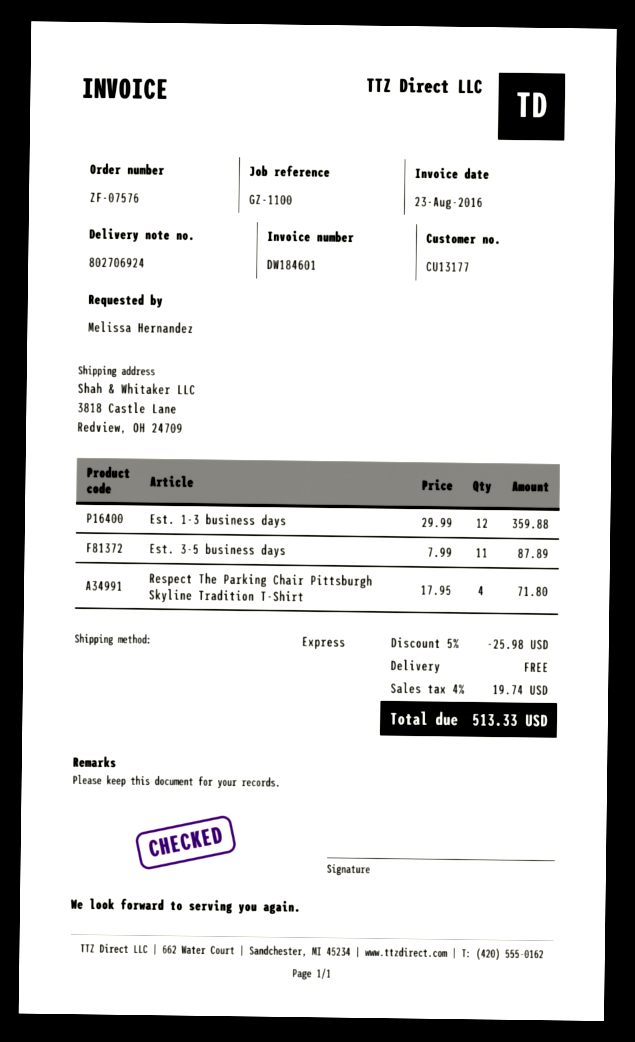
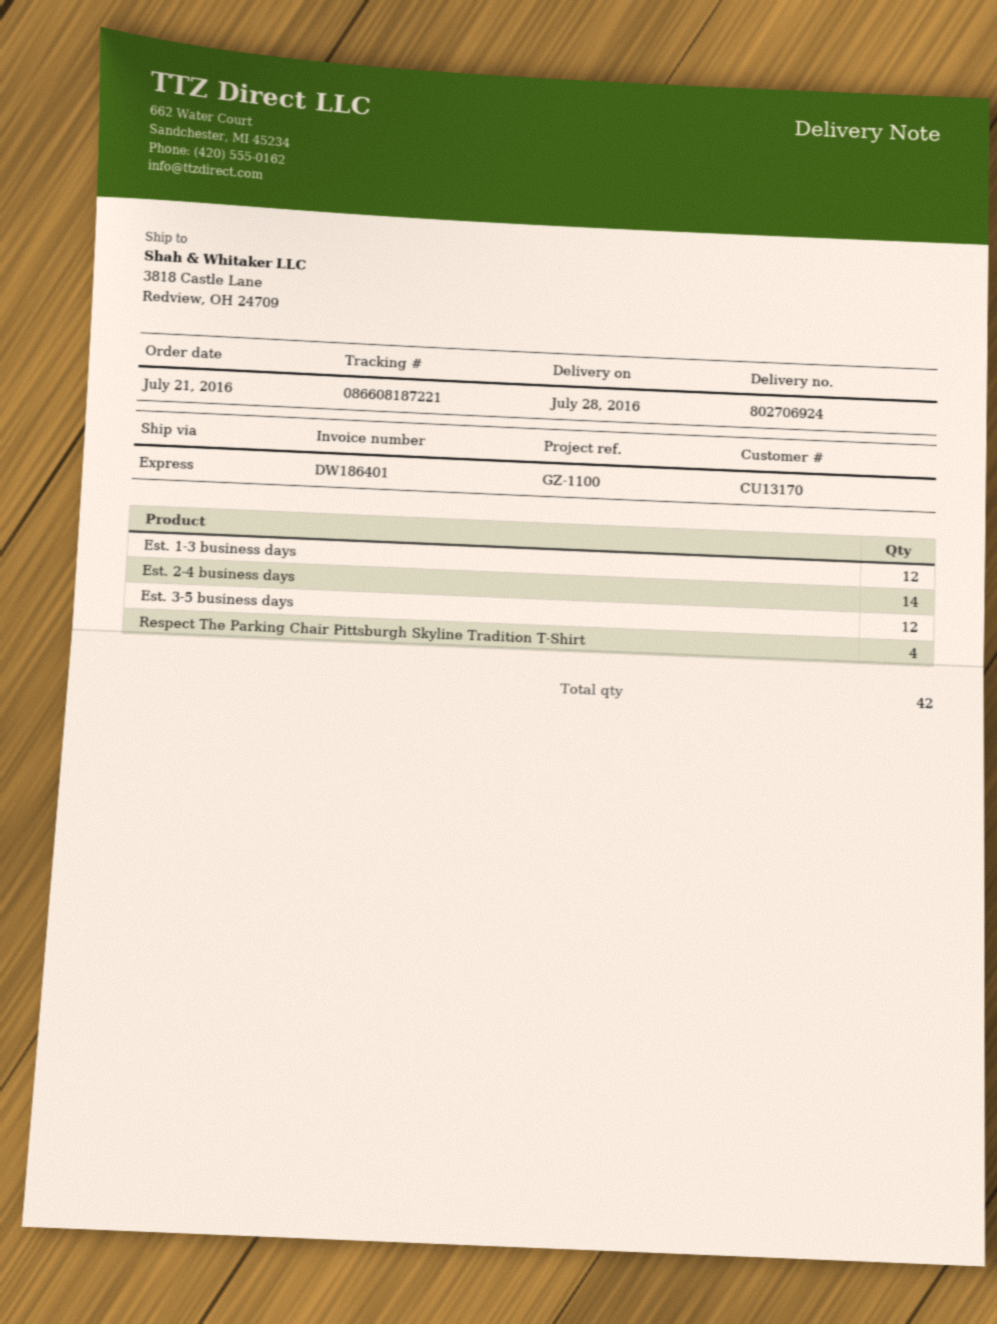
invoice number: DW184601 -> DW186401
customer number: CU13177 -> CU13170
Est. 3-5 business days: 11 -> 12
Est. 2-4 business days: none -> 14

